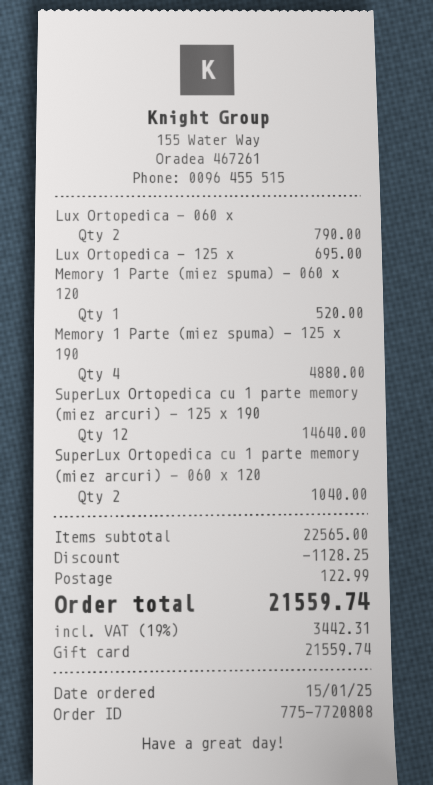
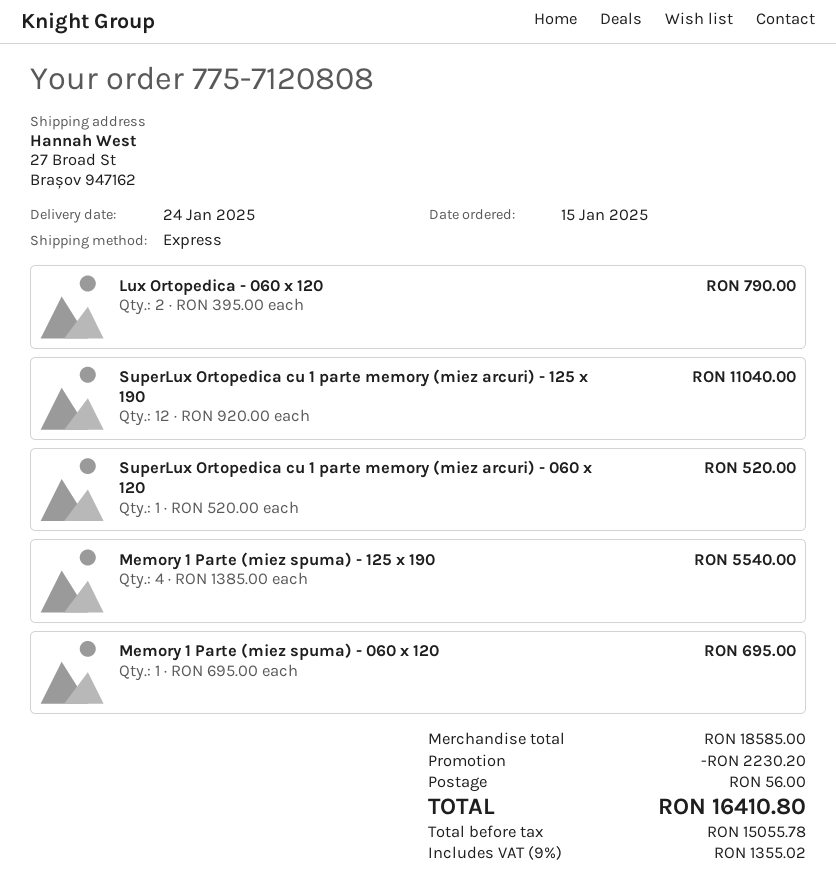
order number: 775-7720808 -> 775-7120808
Lux Ortopedica - 125 x: 1 for 695.00 -> none
Memory 1 Parte (miez spuma) - 060 x 120: 1 for 520.00 -> 1 for 695.00
Memory 1 Parte (miez spuma) - 125 x 190: 4 for 4880.00 -> 4 for 5540.00
SuperLux Ortopedica cu 1 parte memory (miez arcuri) - 125 x 190: 12 for 14640.00 -> 12 for 11040.00
SuperLux Ortopedica cu 1 parte memory (miez arcuri) - 060 x 120: 2 for 1040.00 -> 1 for 520.00
subtotal: 22565.00 -> 18585.00
discount: 1128.25 -> 2230.20
shipping: 122.99 -> 56.00
tax: 19% = 3442.31 -> 9% = 1355.02
total: 21559.74 -> 16410.80

